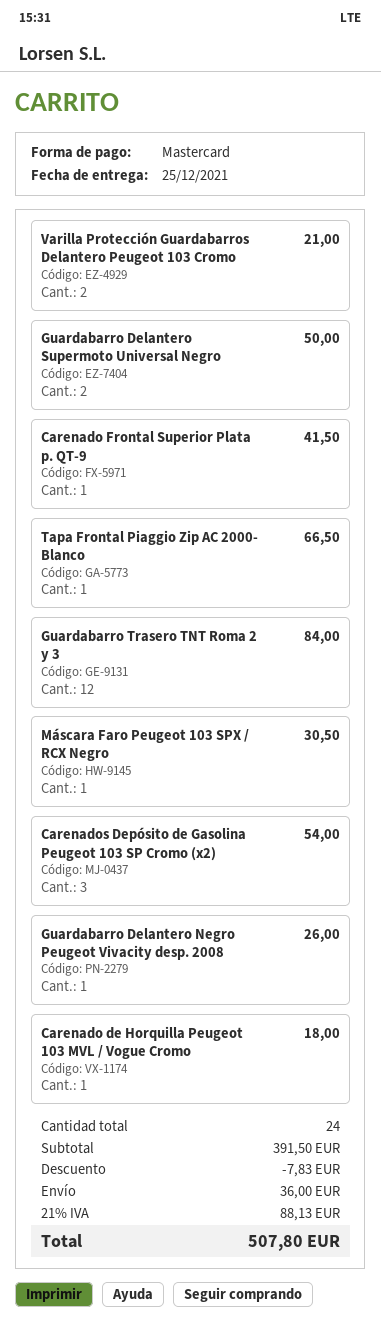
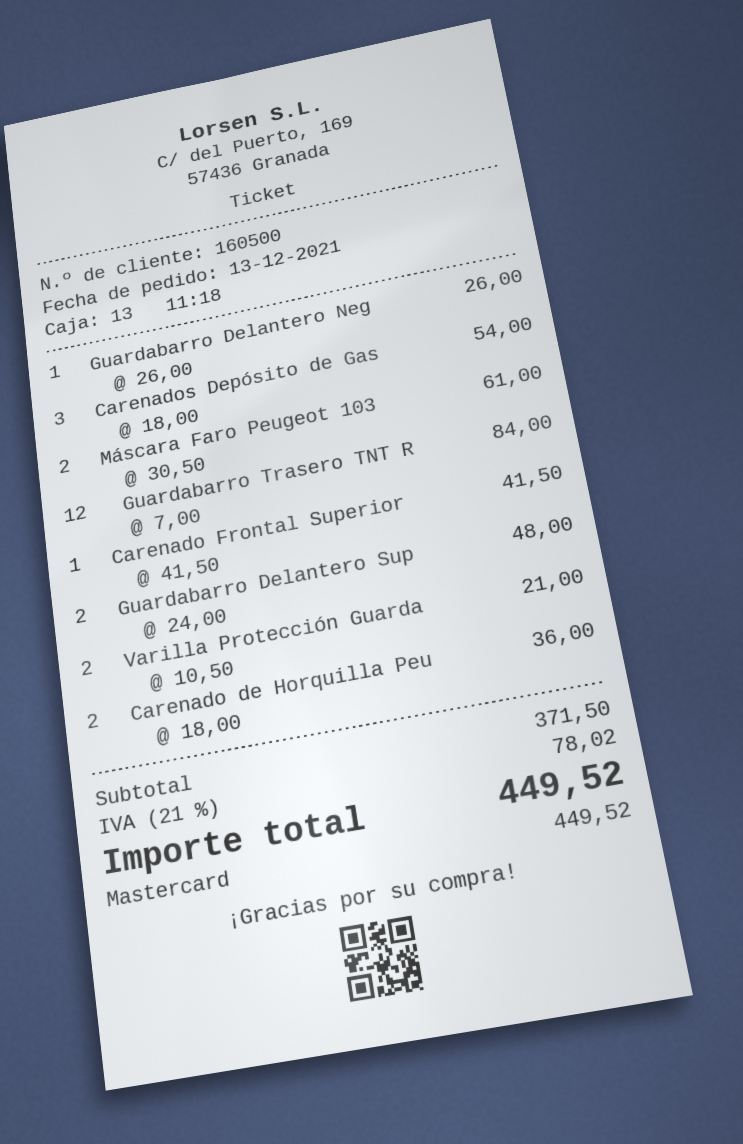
Guardabarro Delantero Supermoto Universal Negro: 2 for 50.00 -> 2 for 48.00
Tapa Frontal Piaggio Zip AC 2000- Blanco: 1 for 66.50 -> none
Máscara Faro Peugeot 103 SPX / RCX Negro: 1 for 30.50 -> 2 for 61.00
Carenado de Horquilla Peugeot 103 MVL / Vogue Cromo: 1 for 18.00 -> 2 for 36.00
subtotal: 391.50 -> 371.50
discount: 7.83 -> none
shipping: 36.00 -> none
tax: 21% = 88.13 -> 21% = 78.02
total: 507.80 -> 449.52

